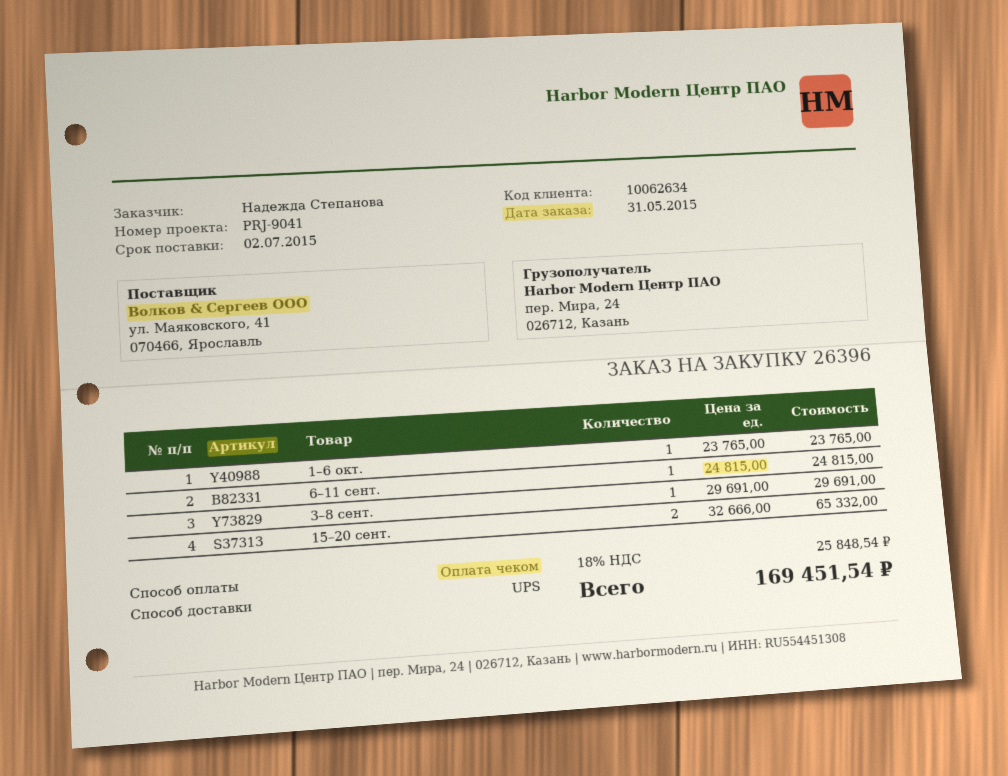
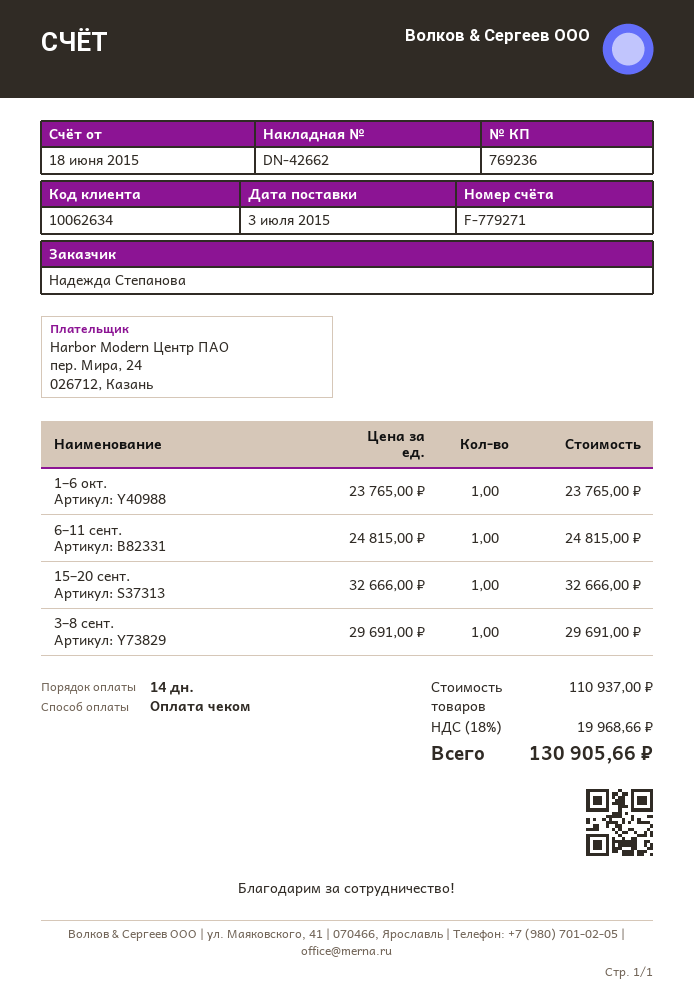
delivery date: 2015-07-02 -> 2015-07-03
15–20 сент.: 2 x 32666.00 = 65332.00 -> 1 x 32666.00 = 32666.00
tax: 18% = 25848.54 -> 18% = 19968.66
total: 169451.54 -> 130905.66

